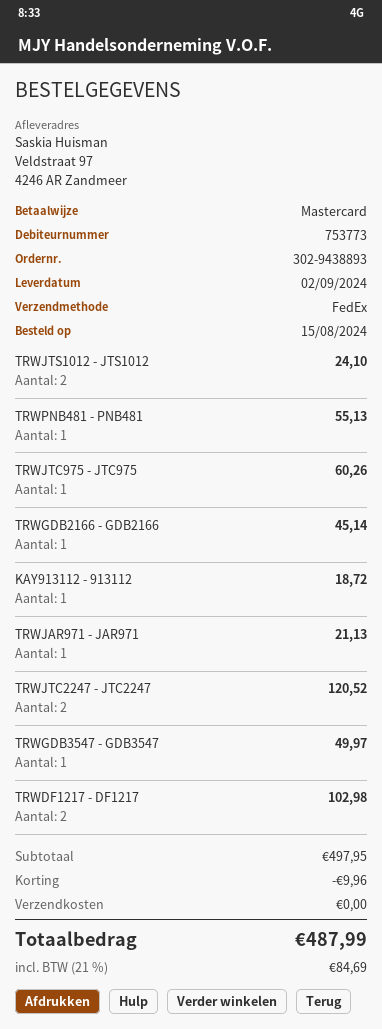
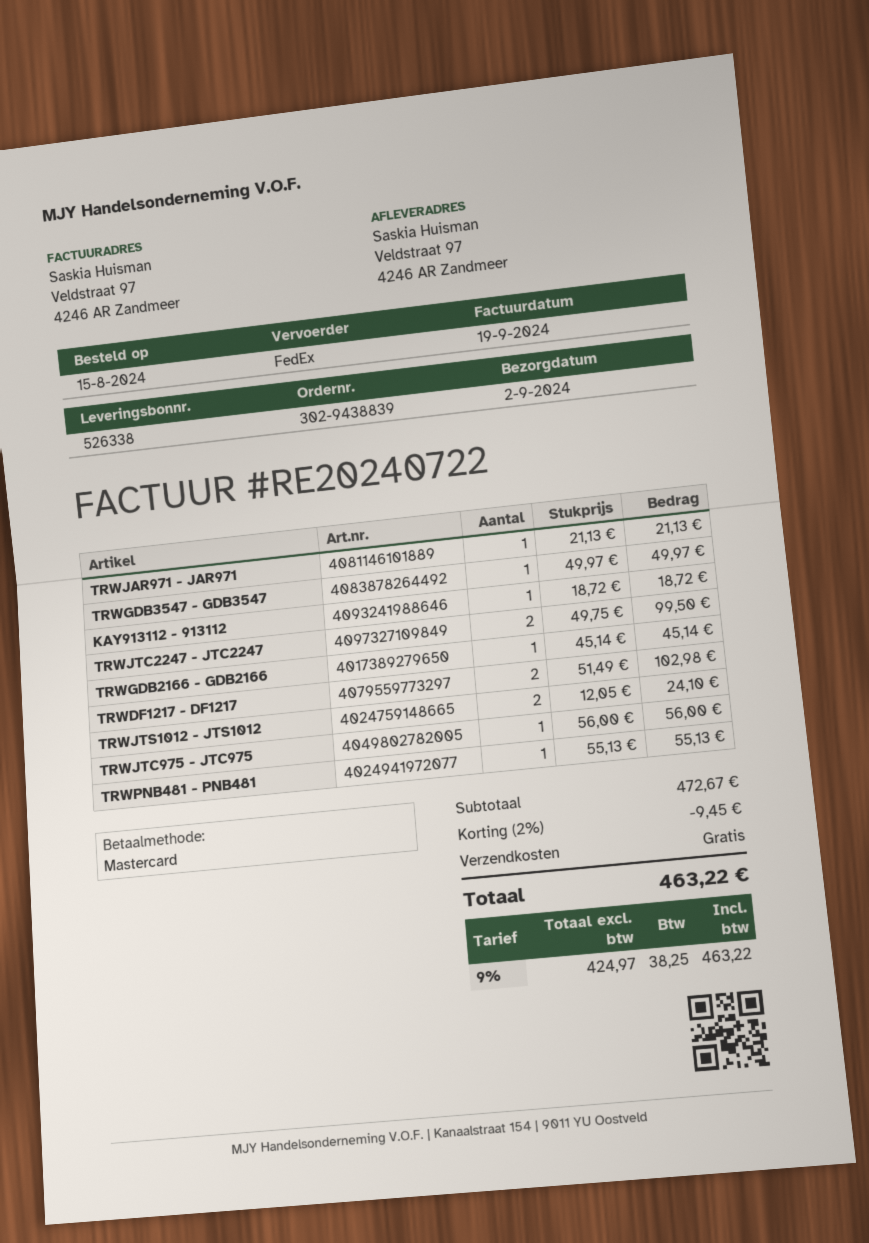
order number: 302-9438893 -> 302-9438839
TRWJTC975 - JTC975: 1 for 60.26 -> 1 for 56.00
TRWJTC2247 - JTC2247: 2 for 120.52 -> 2 for 99.50
subtotal: 497.95 -> 472.67
discount: 9.96 -> 9.45
tax: 21% = 84.69 -> 9% = 38.25
total: 487.99 -> 463.22

